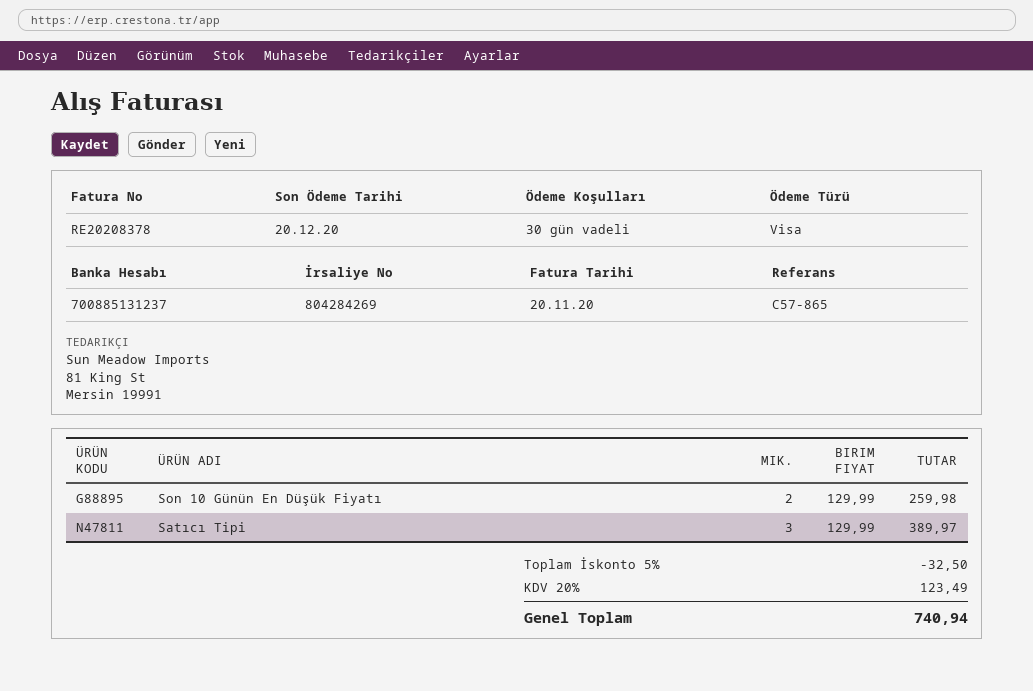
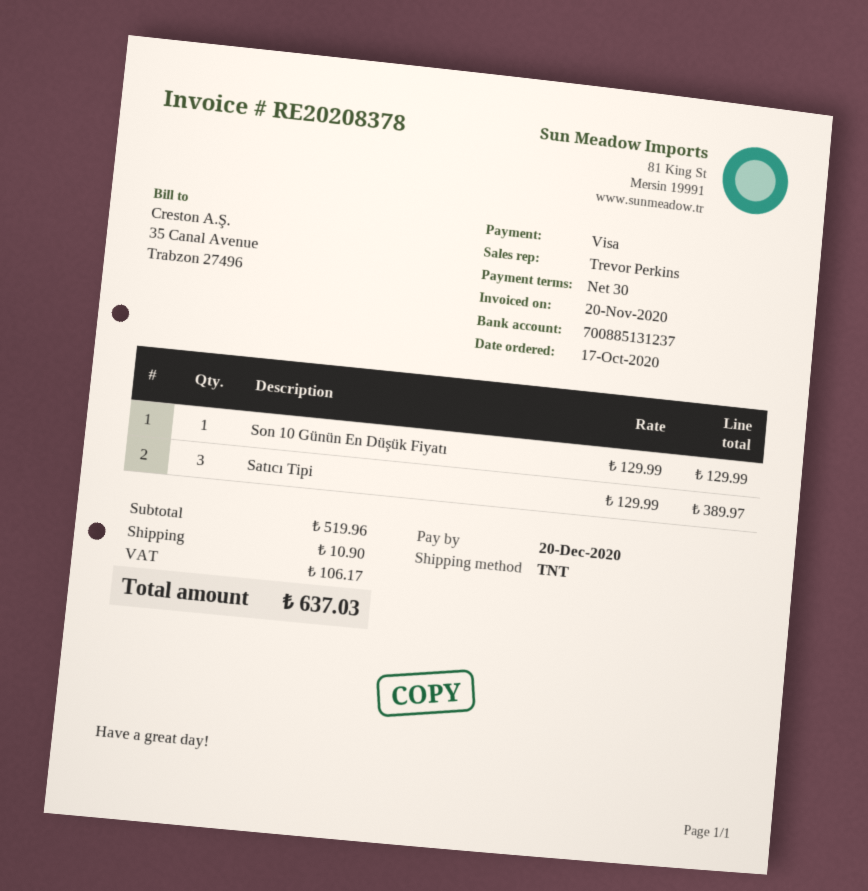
Son 10 Günün En Düşük Fiyatı: 2 x 129.99 = 259.98 -> 1 x 129.99 = 129.99
discount: 5% = 32.50 -> none
shipping: none -> 10.90
tax: 123.49 -> 106.17
total: 740.94 -> 637.03

